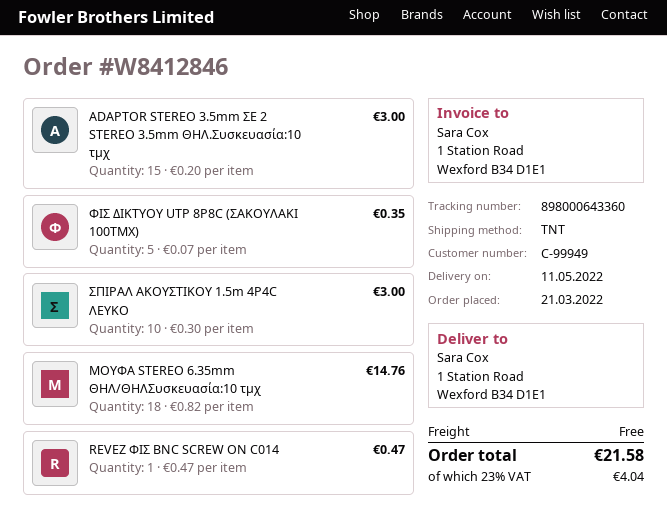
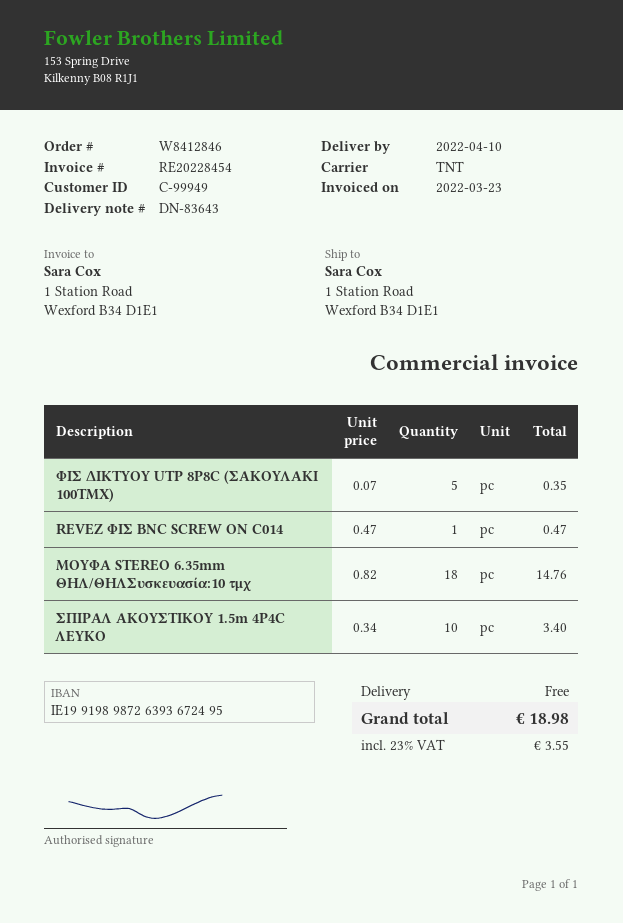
delivery date: 2022-05-11 -> 2022-04-10
ADAPTOR STEREO 3.5mm ΣΕ 2 STEREO 3.5mm ΘΗΛ.Συσκευασία:10 τμχ: 15 x 0.20 = 3.00 -> none
ΣΠΙΡΑΛ ΑΚΟΥΣΤΙΚΟΥ 1.5m 4P4C ΛΕΥΚΟ: 10 x 0.30 = 3.00 -> 10 x 0.34 = 3.40
tax: 23% = 4.04 -> 23% = 3.55
total: 21.58 -> 18.98

